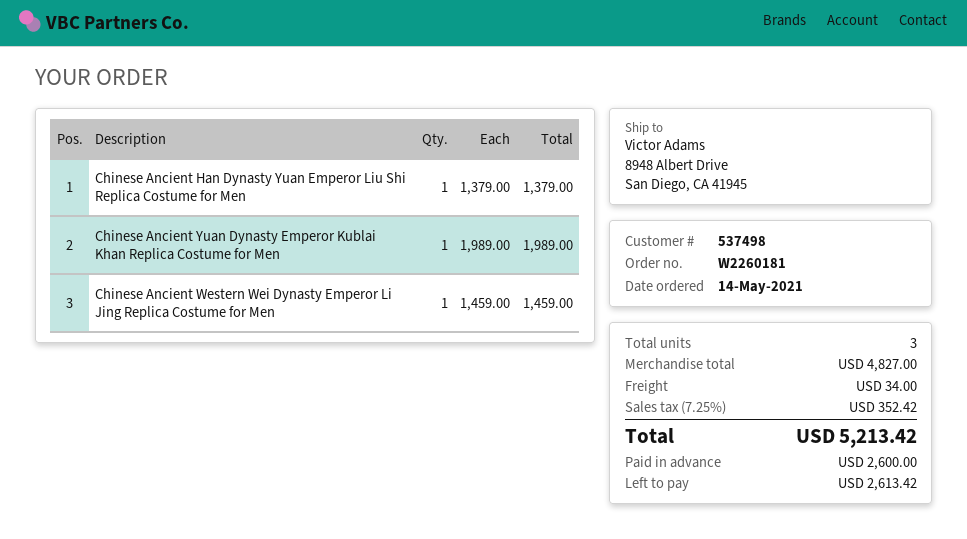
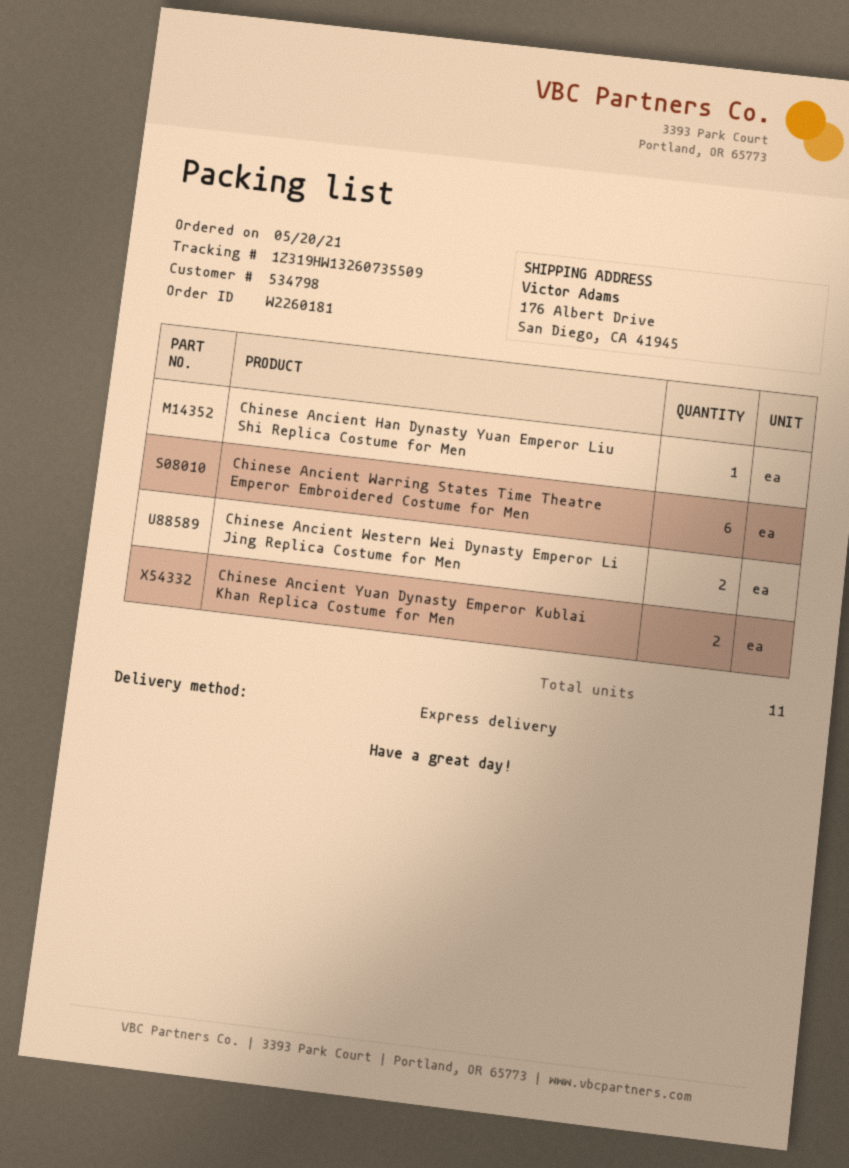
order date: 2021-05-14 -> 2021-05-20
customer number: 537498 -> 534798
ship to: 8948 Albert Drive, San Diego, CA 41945 -> 176 Albert Drive, San Diego, CA 41945
Chinese Ancient Yuan Dynasty Emperor Kublai Khan Replica Costume for Men: 1 -> 2
Chinese Ancient Western Wei Dynasty Emperor Li Jing Replica Costume for Men: 1 -> 2
Chinese Ancient Warring States Time Theatre Emperor Embroidered Costume for Men: none -> 6
total quantity: 3 -> 11

